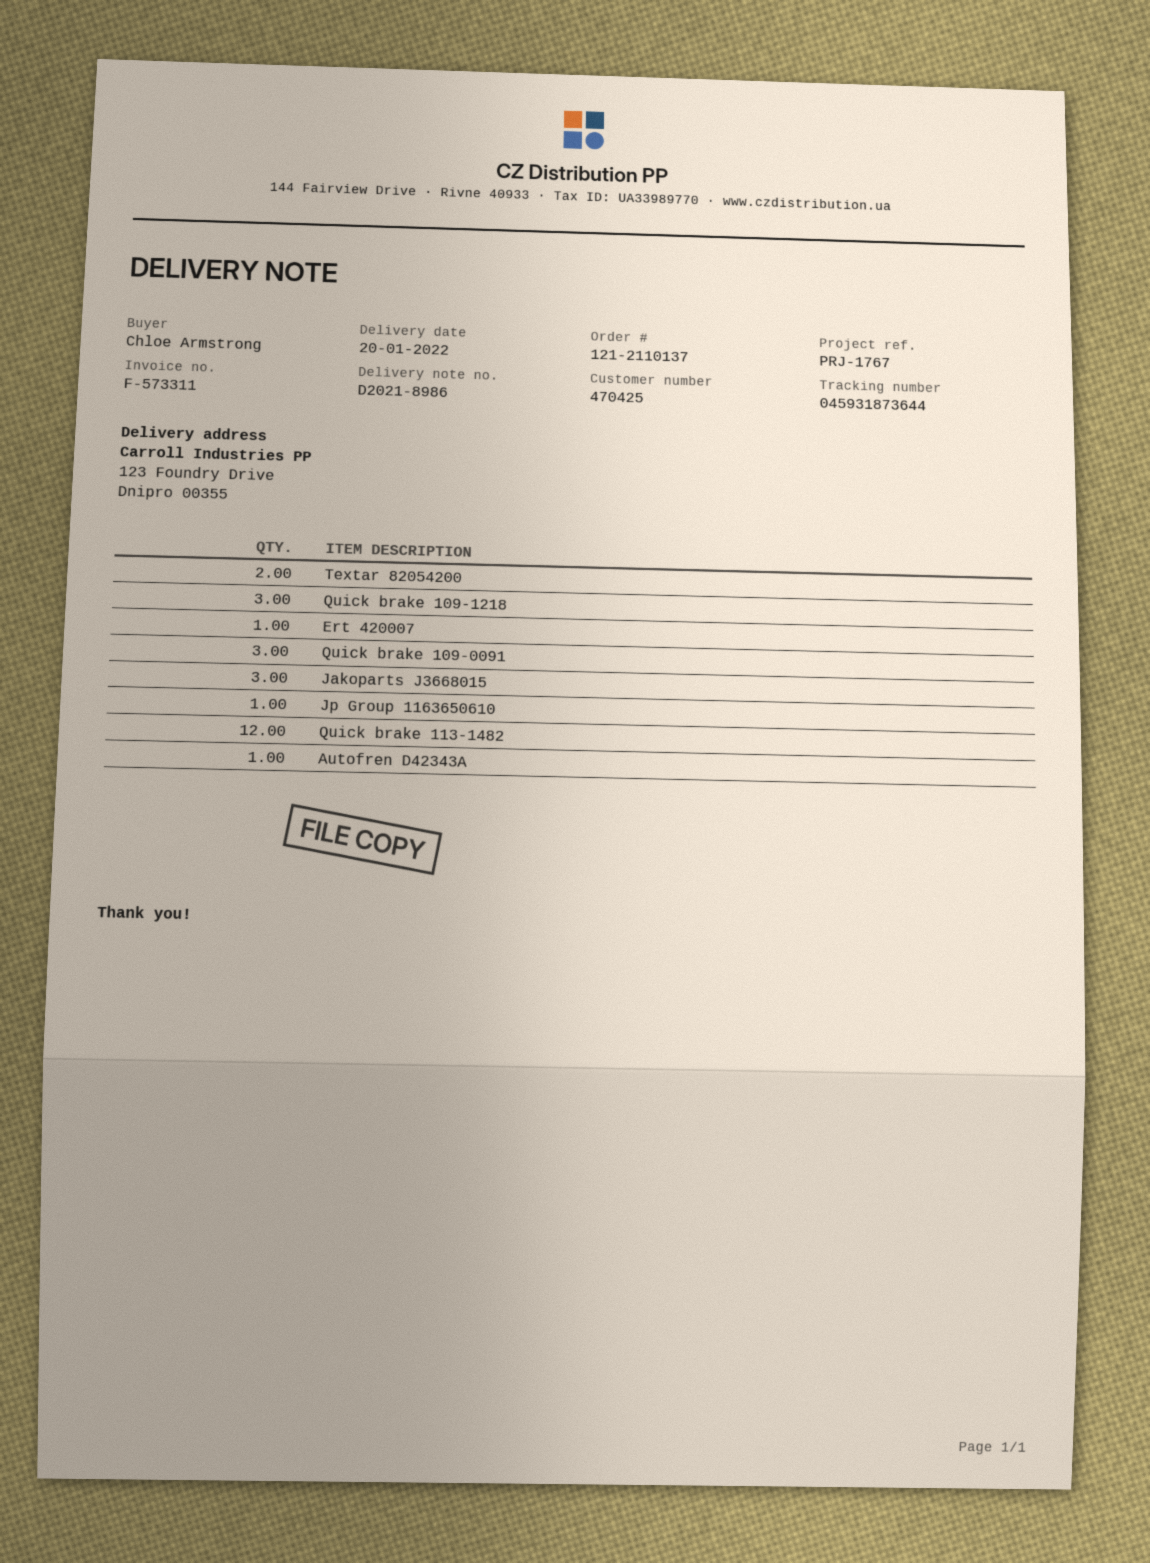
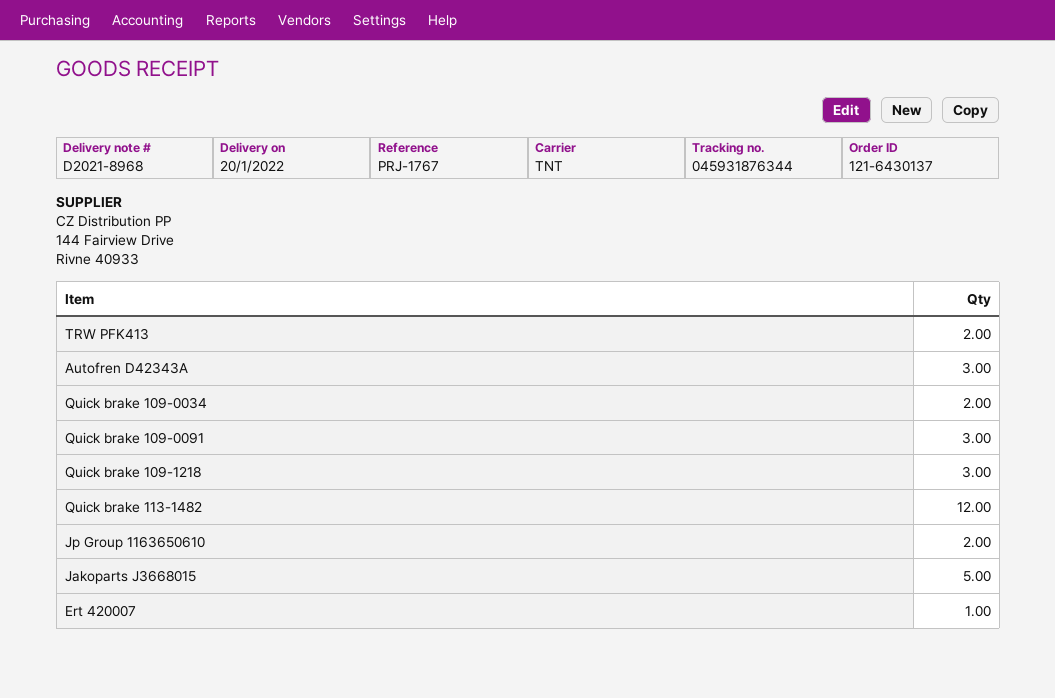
order number: 121-2110137 -> 121-6430137
delivery note number: D2021-8986 -> D2021-8968
tracking number: 045931873644 -> 045931876344
Textar 82054200: 2 -> none
Jakoparts J3668015: 3 -> 5
Jp Group 1163650610: 1 -> 2
Autofren D42343A: 1 -> 3
TRW PFK413: none -> 2
Quick brake 109-0034: none -> 2

